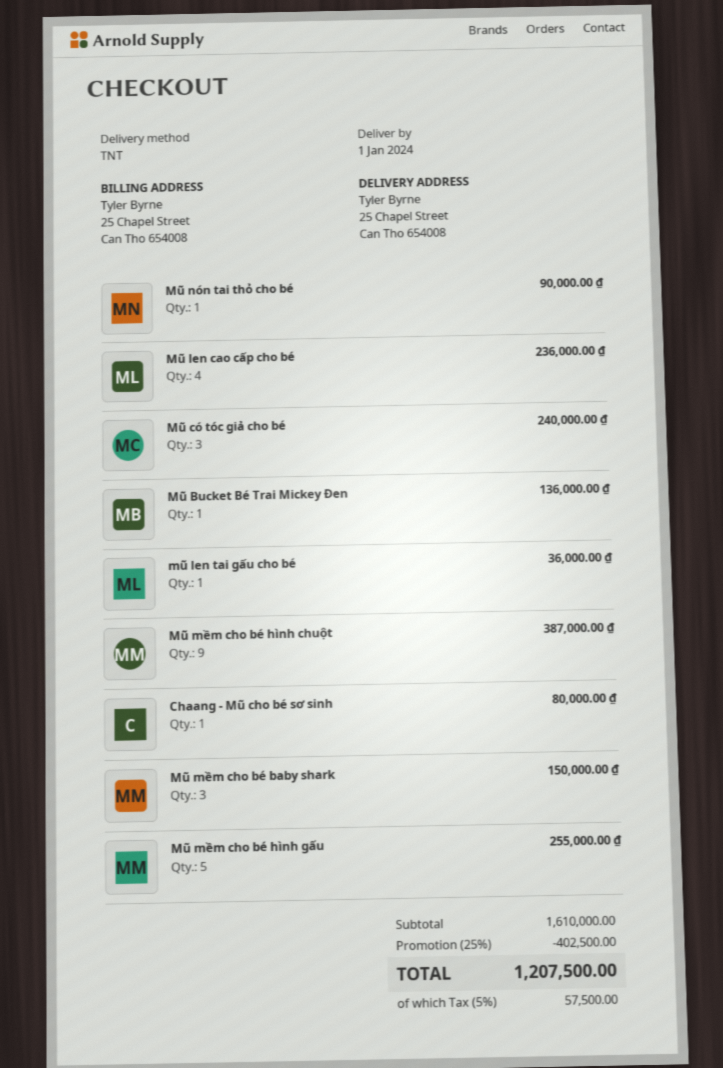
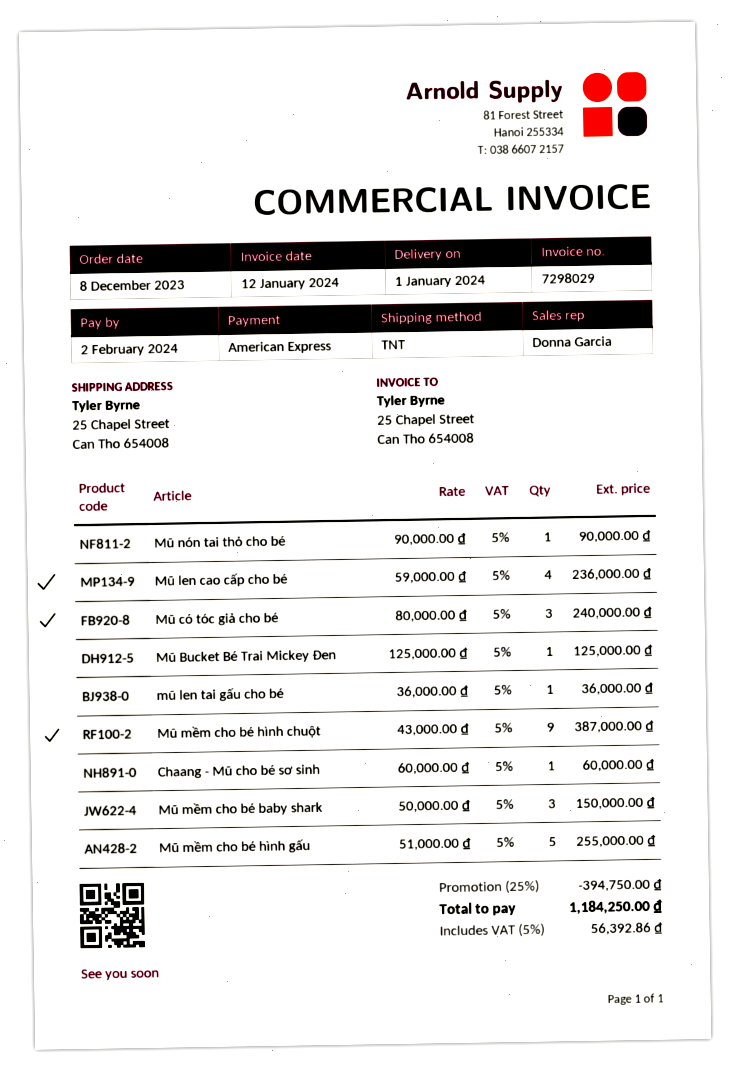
Mũ Bucket Bé Trai Mickey Đen: 1 for 136000.00 -> 1 for 125000.00
Chaang - Mũ cho bé sơ sinh: 1 for 80000.00 -> 1 for 60000.00
discount: 25% = 402500.00 -> 25% = 394750.00
tax: 5% = 57500.00 -> 5% = 56392.86
total: 1207500.00 -> 1184250.00

